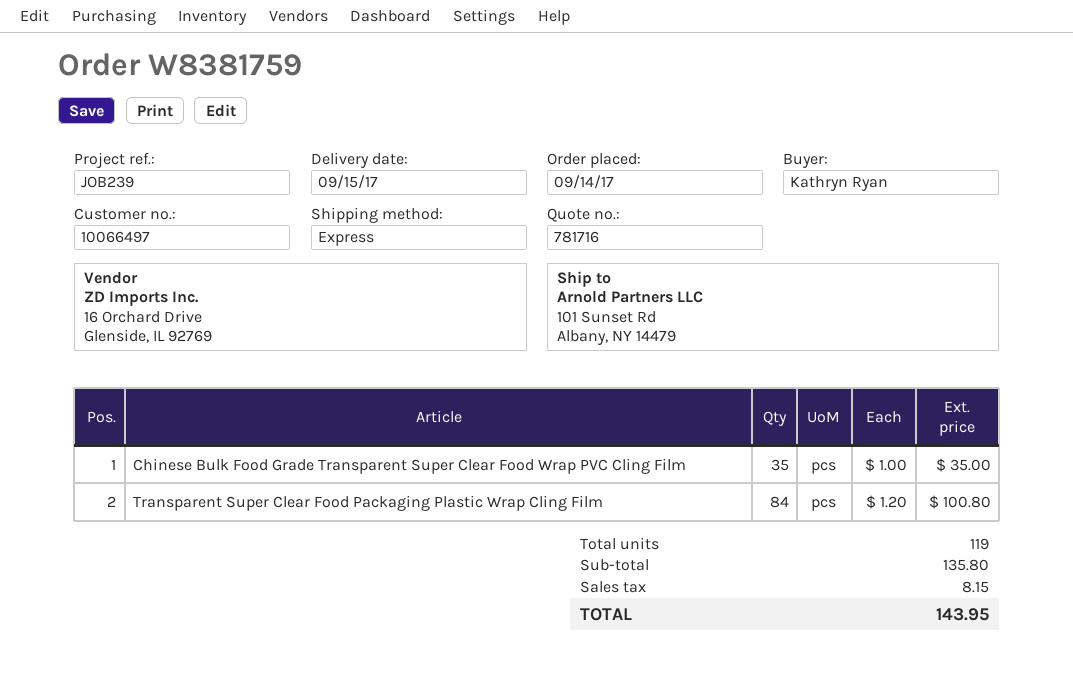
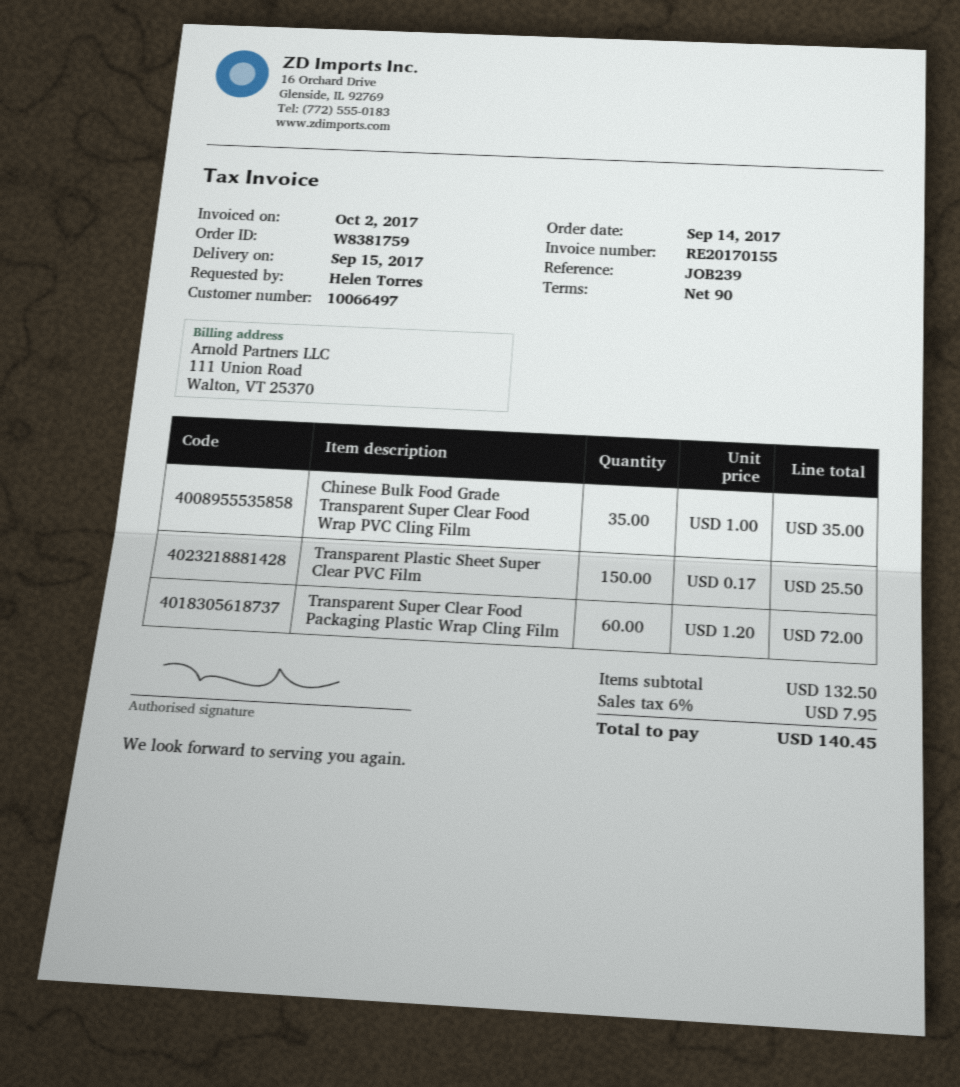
ordered by: Kathryn Ryan -> Helen Torres
Transparent Super Clear Food Packaging Plastic Wrap Cling Film: 84 x 1.20 = 100.80 -> 60 x 1.20 = 72.00
Transparent Plastic Sheet Super Clear PVC Film: none -> 150 x 0.17 = 25.50
subtotal: 135.80 -> 132.50
tax: 8.15 -> 7.95
total: 143.95 -> 140.45

